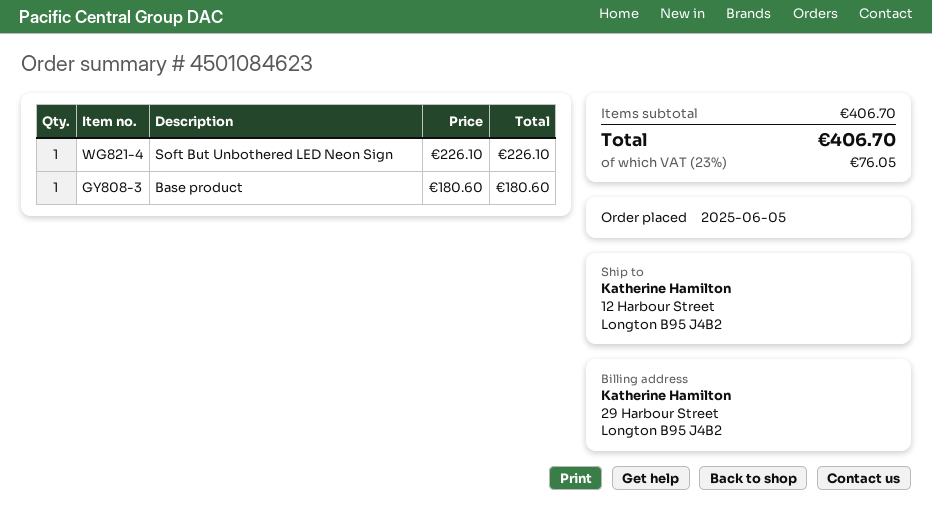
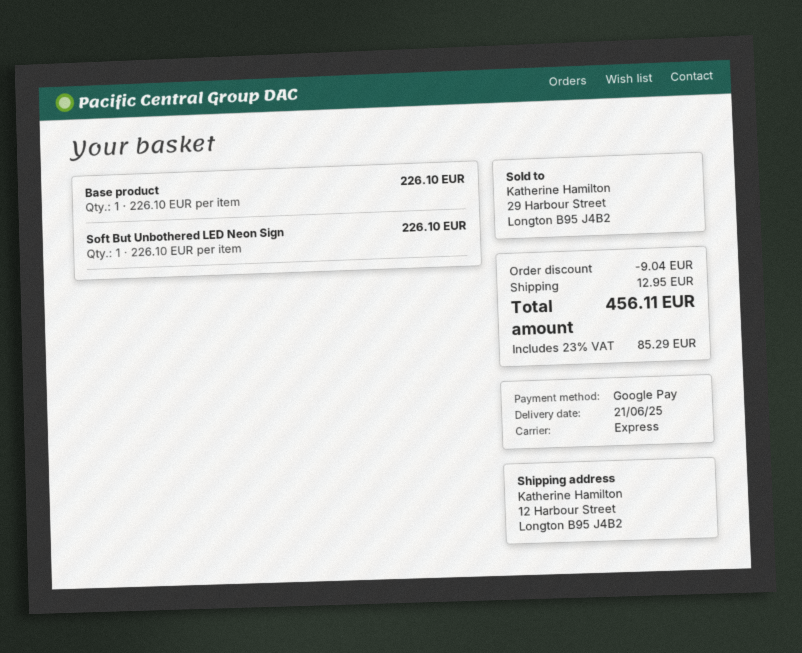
Base product: 1 x 180.60 = 180.60 -> 1 x 226.10 = 226.10
discount: none -> 9.04
shipping: none -> 12.95
tax: 23% = 76.05 -> 23% = 85.29
total: 406.70 -> 456.11

